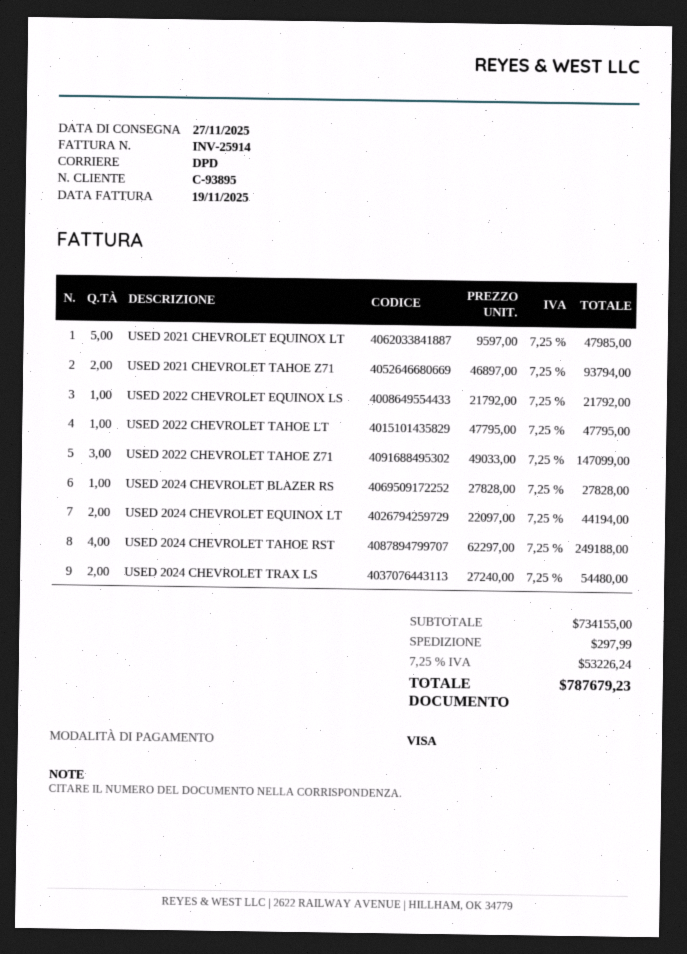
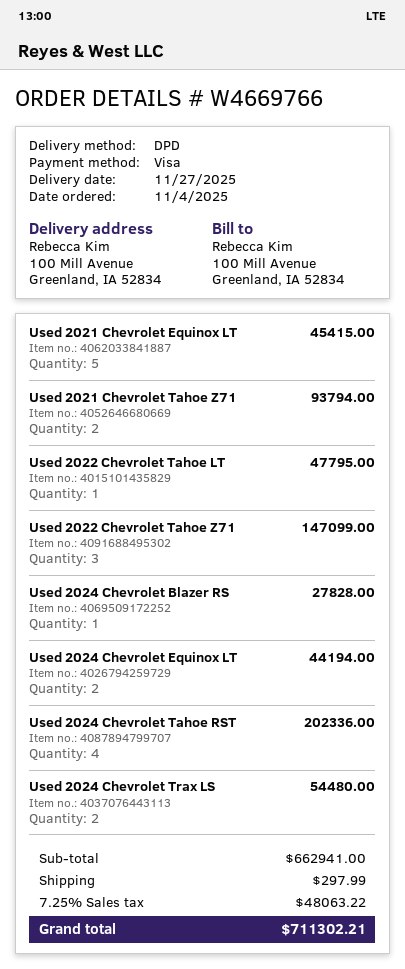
USED 2021 CHEVROLET EQUINOX LT: 5 for 47985.00 -> 5 for 45415.00
USED 2022 CHEVROLET EQUINOX LS: 1 for 21792.00 -> none
USED 2024 CHEVROLET TAHOE RST: 4 for 249188.00 -> 4 for 202336.00
subtotal: 734155.00 -> 662941.00
tax: 7.25% = 53226.24 -> 7.25% = 48063.22
total: 787679.23 -> 711302.21

